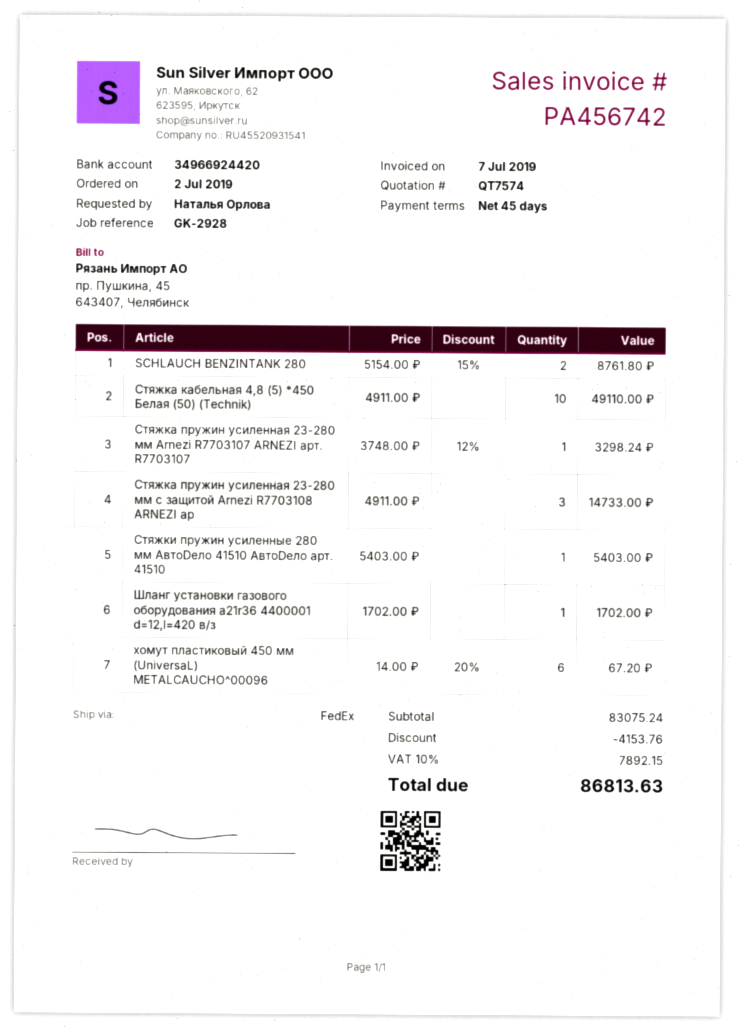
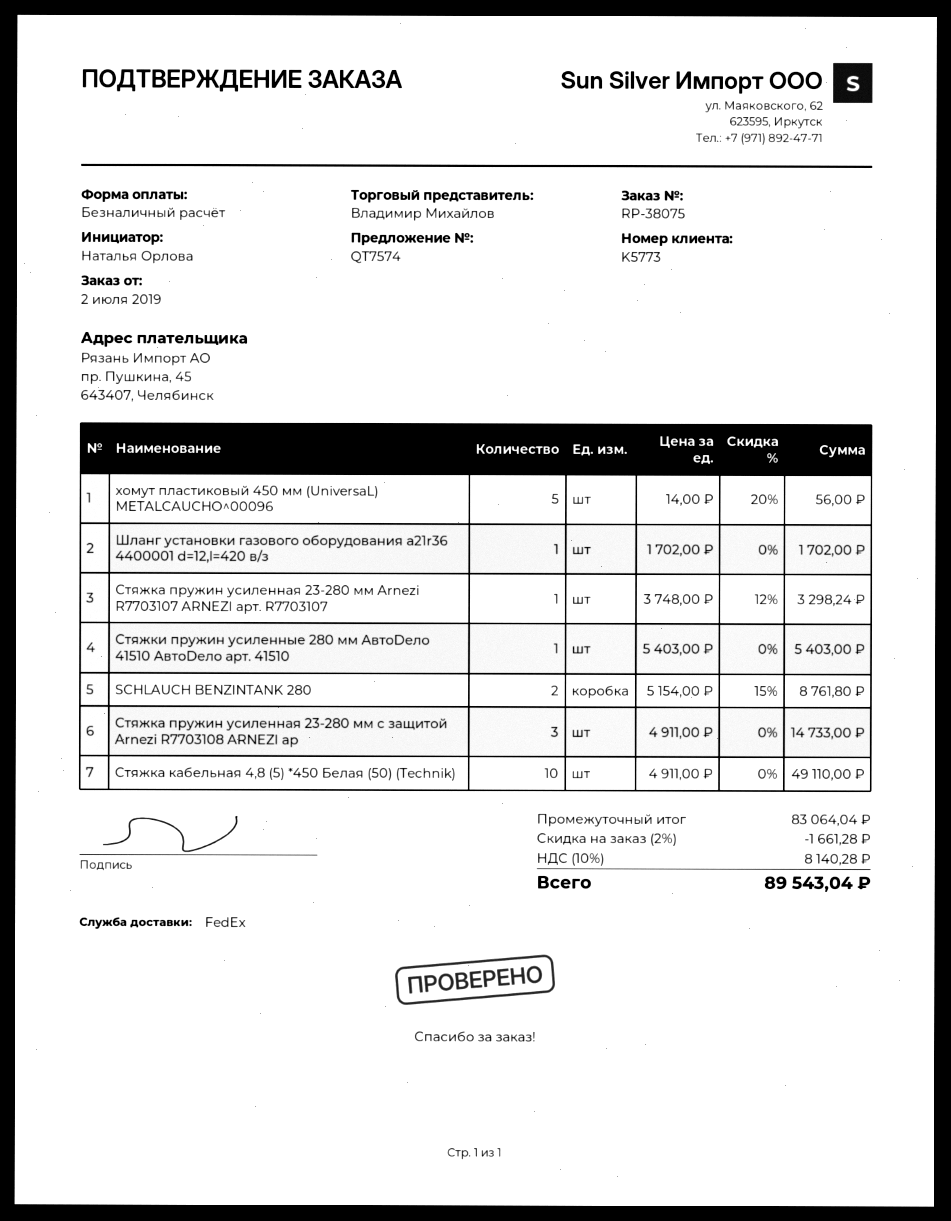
хомут пластиковый 450 мм (UniversaL) METALCAUCHO^00096: 6 x 14.00 - 20% = 67.20 -> 5 x 14.00 - 20% = 56.00
subtotal: 83075.24 -> 83064.04
discount: 4153.76 -> 1661.28
tax: 10% = 7892.15 -> 10% = 8140.28
total: 86813.63 -> 89543.04

